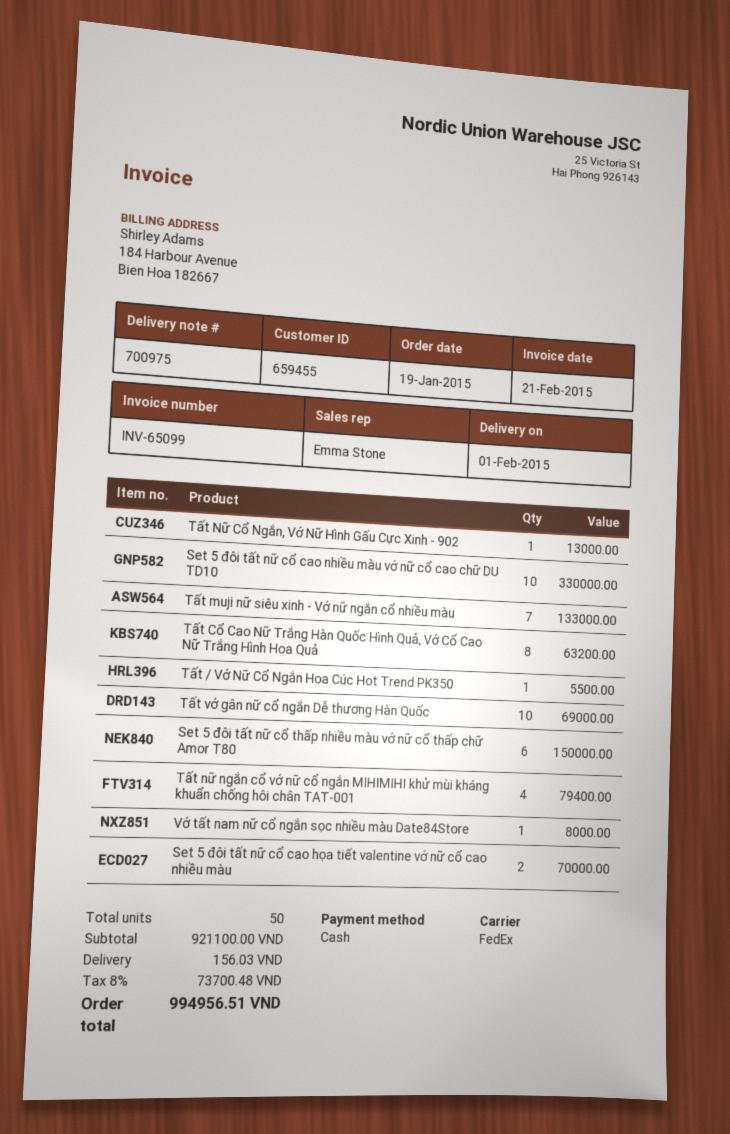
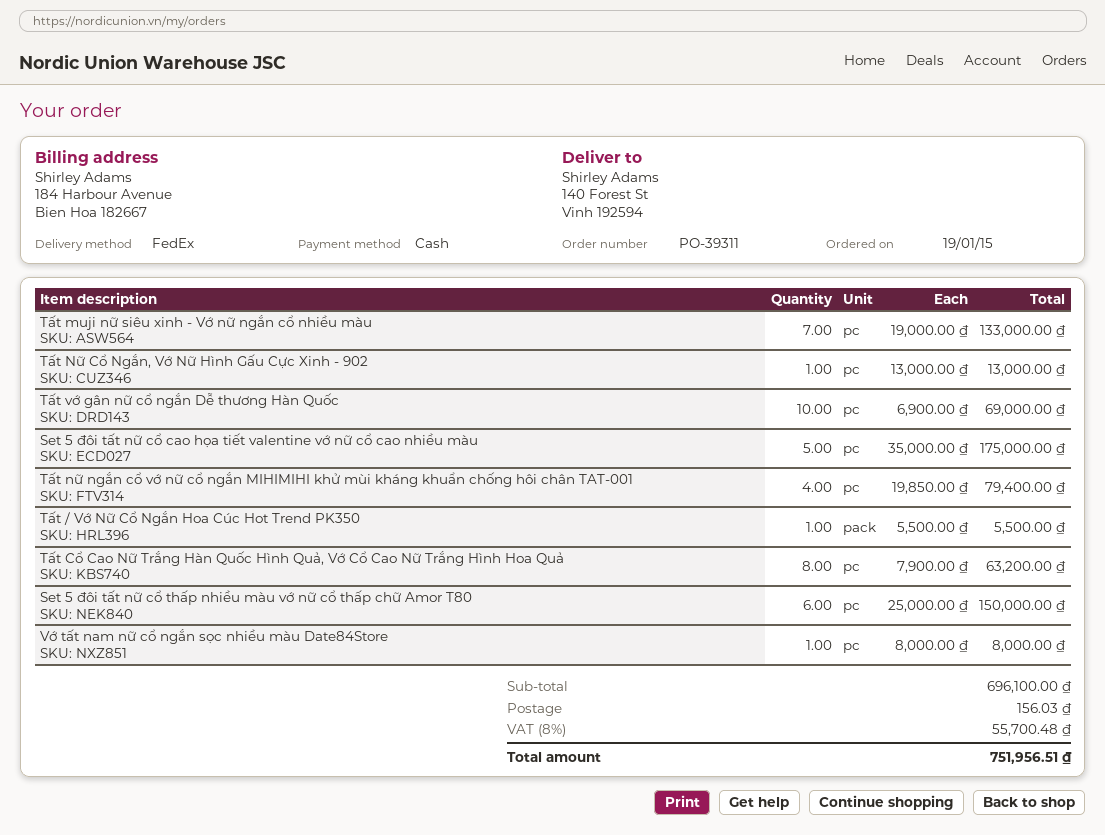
Set 5 đôi tất nữ cổ cao nhiều màu vớ nữ cổ cao chữ DU TD10: 10 for 330000.00 -> none
Set 5 đôi tất nữ cổ cao họa tiết valentine vớ nữ cổ cao nhiều màu: 2 for 70000.00 -> 5 for 175000.00
subtotal: 921100.00 -> 696100.00
tax: 8% = 73700.48 -> 8% = 55700.48
total: 994956.51 -> 751956.51

